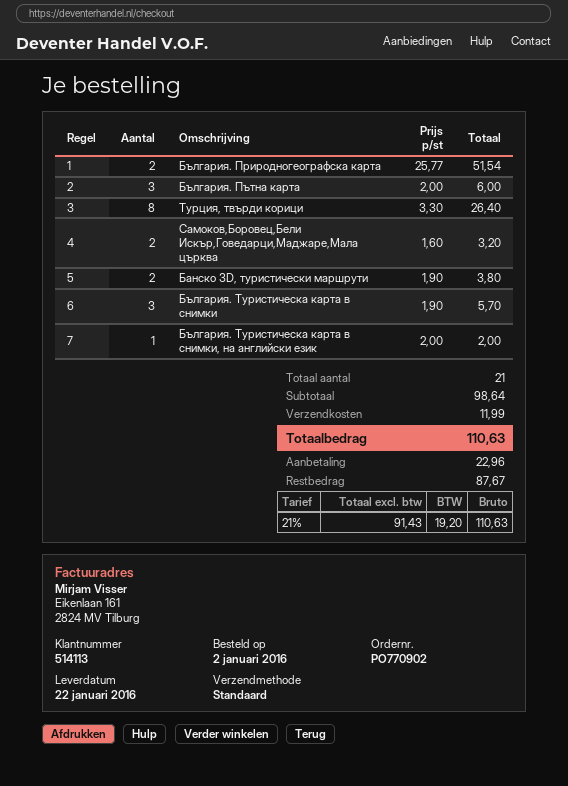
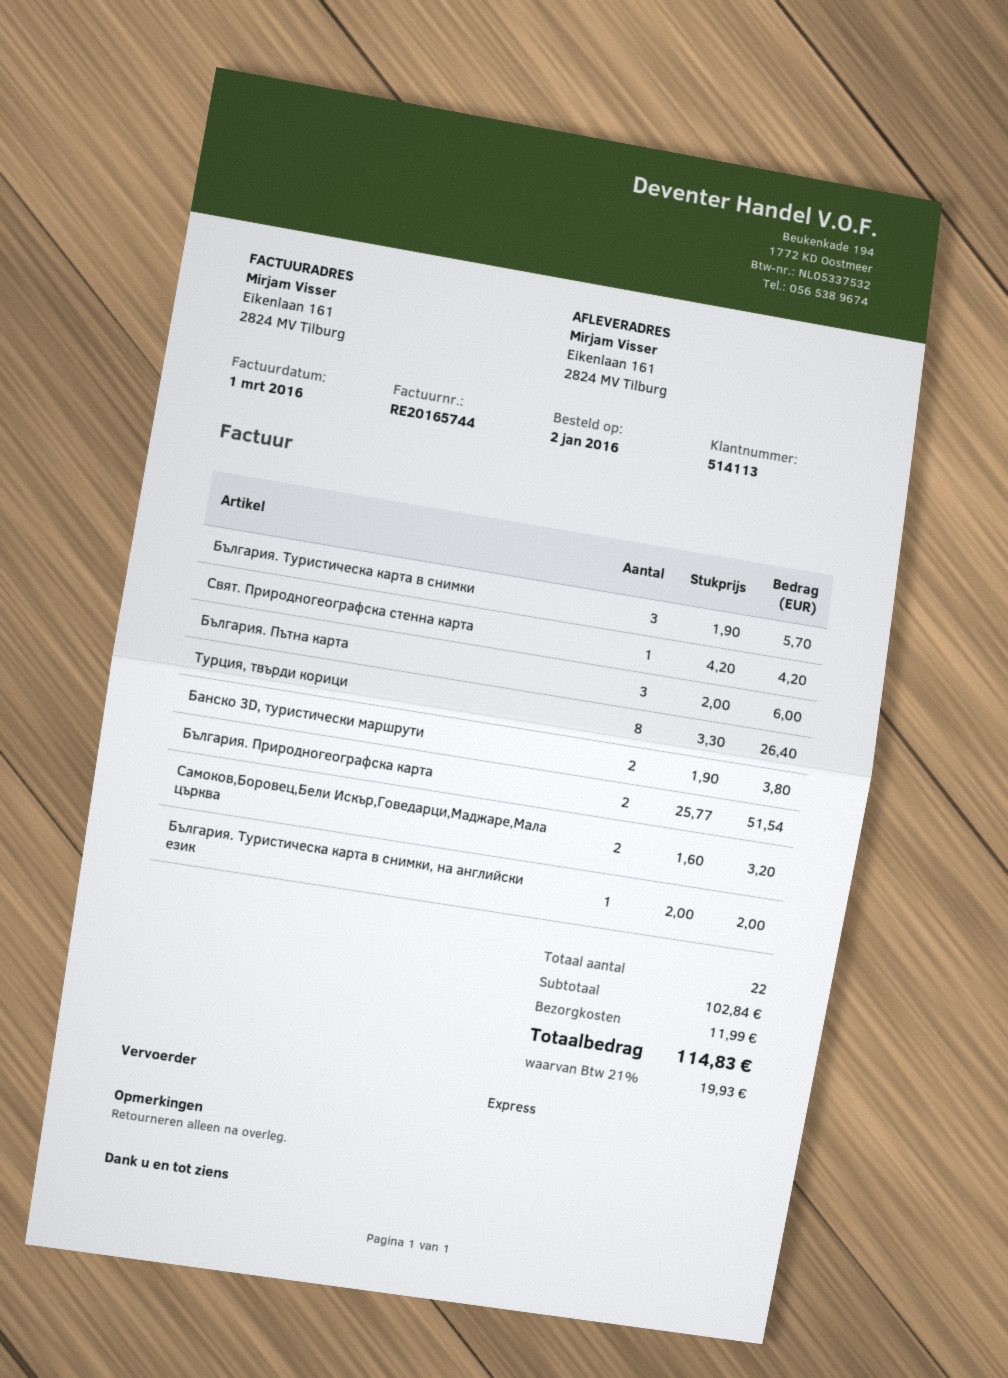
shipping method: standard -> express
Свят. Природногеографска стенна карта: none -> 1 x 4.20 = 4.20
total quantity: 21 -> 22
subtotal: 98.64 -> 102.84
tax: 21% = 19.20 -> 21% = 19.93
total: 110.63 -> 114.83

